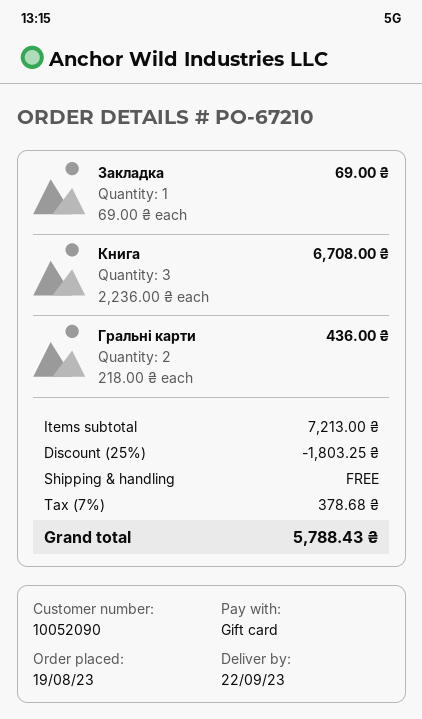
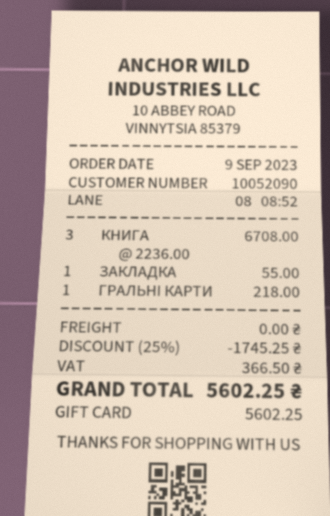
order date: 2023-08-19 -> 2023-09-09
Закладка: 1 x 69.00 = 69.00 -> 1 x 55.00 = 55.00
Гральні карти: 2 x 218.00 = 436.00 -> 1 x 218.00 = 218.00
discount: 25% = 1803.25 -> 25% = 1745.25
tax: 378.68 -> 366.50
total: 5788.43 -> 5602.25

